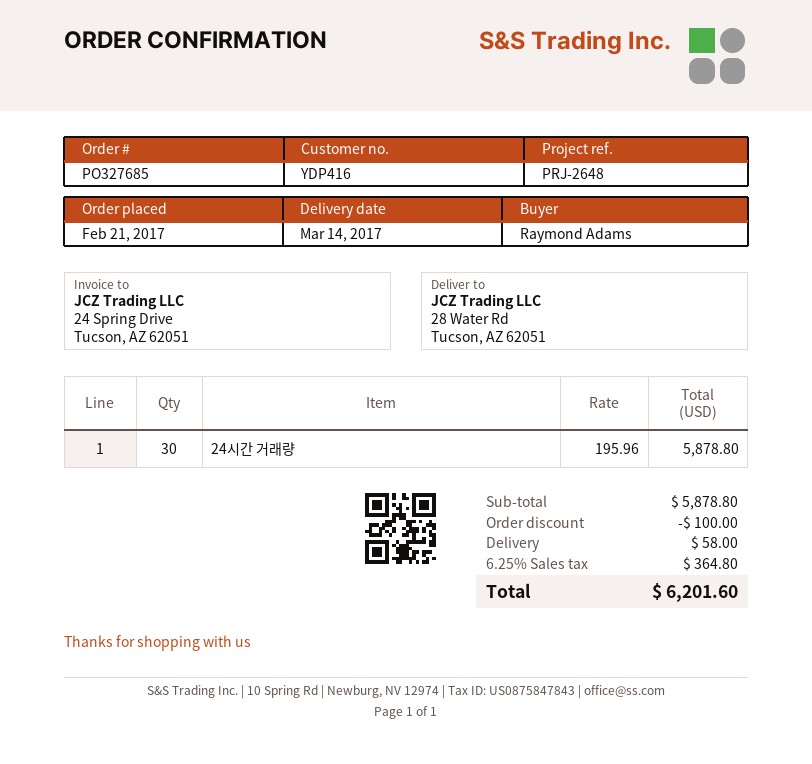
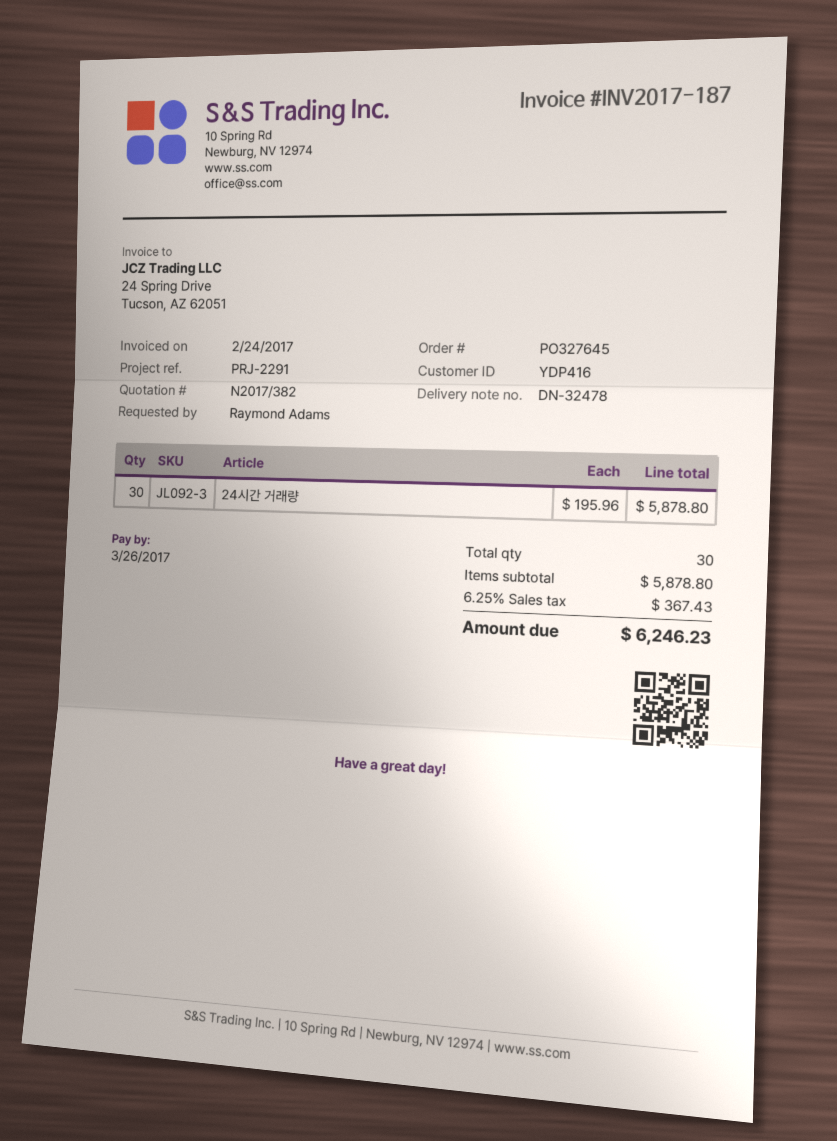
order number: PO327685 -> PO327645
reference: PRJ-2648 -> PRJ-2291
discount: 100.00 -> none
shipping: 58.00 -> none
tax: 6.25% = 364.80 -> 6.25% = 367.43
total: 6201.60 -> 6246.23

